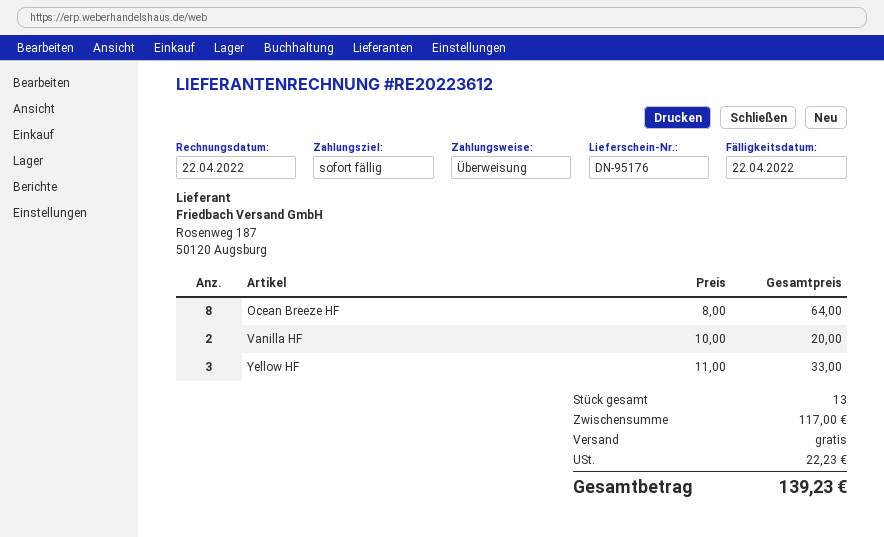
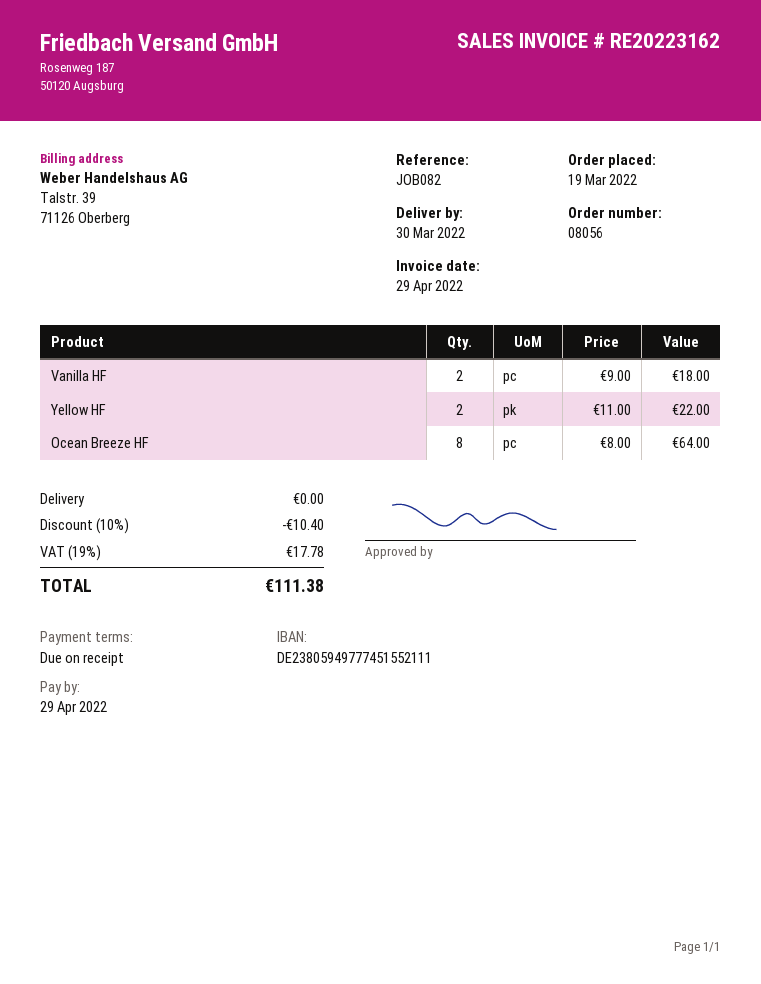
invoice number: RE20223612 -> RE20223162
invoice date: 2022-04-22 -> 2022-04-29
due date: 2022-04-22 -> 2022-04-29
Vanilla HF: 2 x 10.00 = 20.00 -> 2 x 9.00 = 18.00
Yellow HF: 3 x 11.00 = 33.00 -> 2 x 11.00 = 22.00
discount: none -> 10% = 10.40
tax: 22.23 -> 17.78
total: 139.23 -> 111.38

